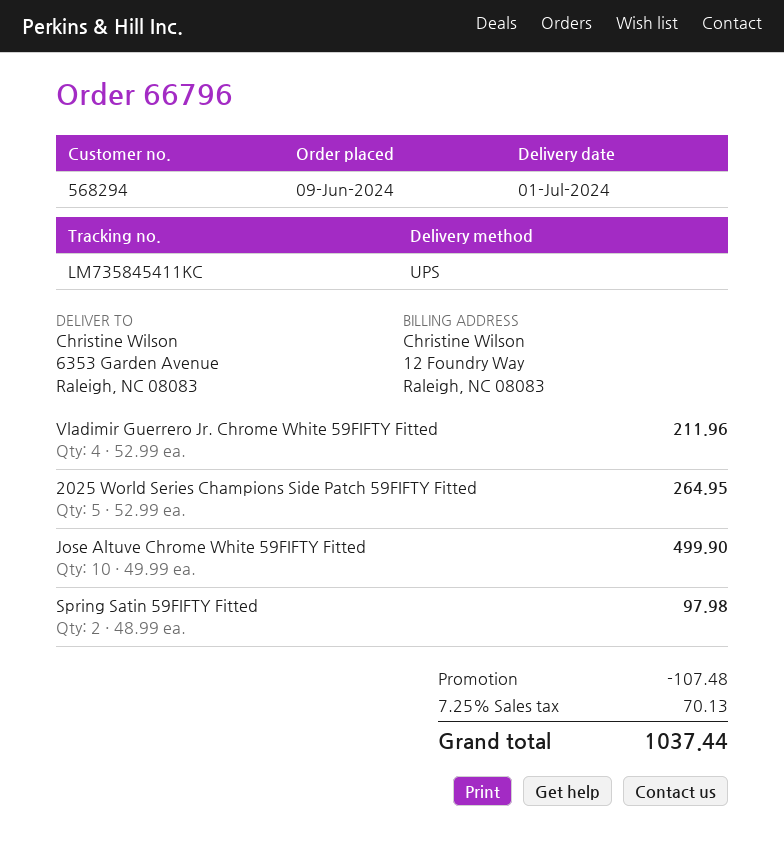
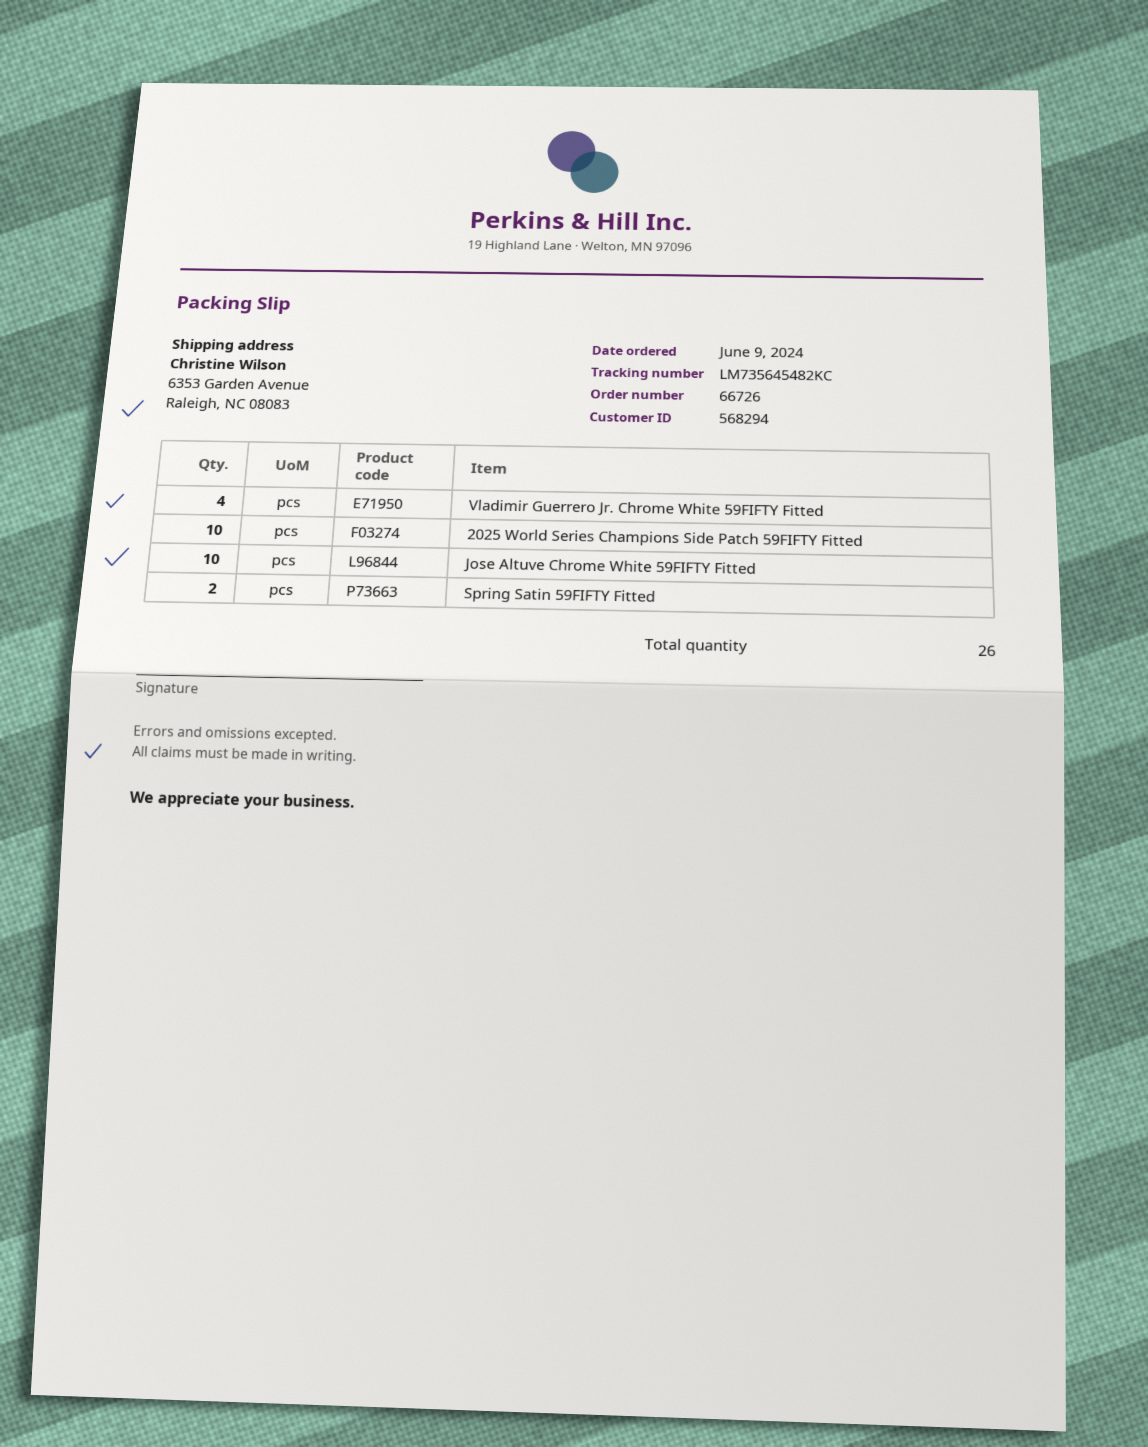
order number: 66796 -> 66726
tracking number: LM735845411KC -> LM735645482KC
2025 World Series Champions Side Patch 59FIFTY Fitted: 5 -> 10

